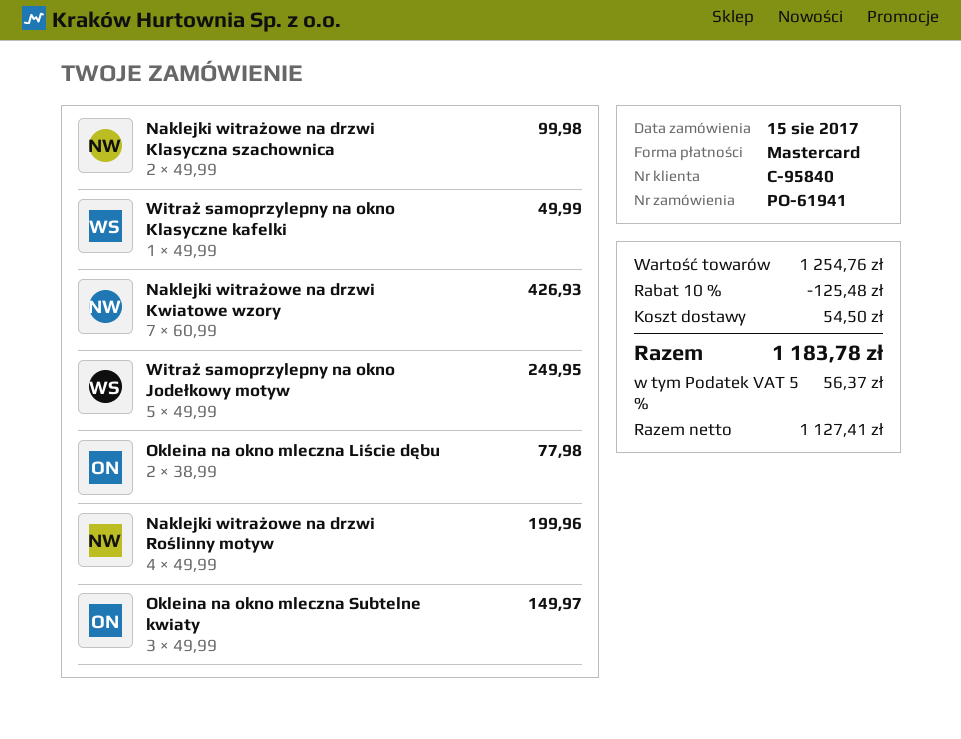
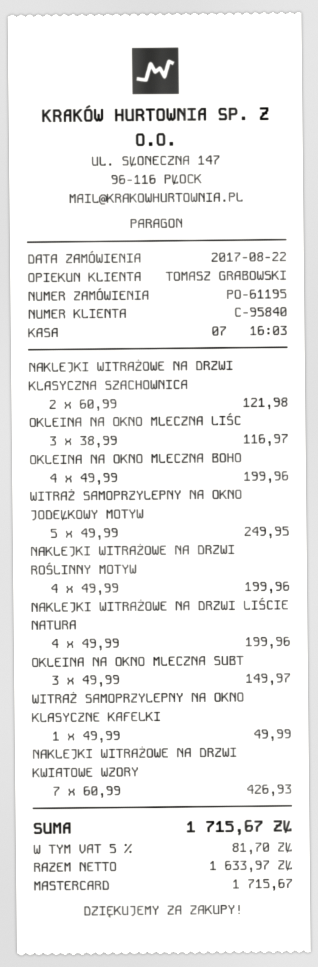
order number: PO-61941 -> PO-61195
order date: 2017-08-15 -> 2017-08-22
Naklejki witrażowe na drzwi Klasyczna szachownica: 2 x 49.99 = 99.98 -> 2 x 60.99 = 121.98
Okleina na okno mleczna Liście dębu: 2 x 38.99 = 77.98 -> 3 x 38.99 = 116.97
OKLEINA NA OKNO MLECZNA BOHO: none -> 4 x 49.99 = 199.96
NAKLEJKI WITRAŻOWE NA DRZWI LIŚCIE NATURA: none -> 4 x 49.99 = 199.96
discount: 10% = 125.48 -> none
shipping: 54.50 -> none
net: 1127.41 -> 1633.97
tax: 5% = 56.37 -> 5% = 81.70
total: 1183.78 -> 1715.67

